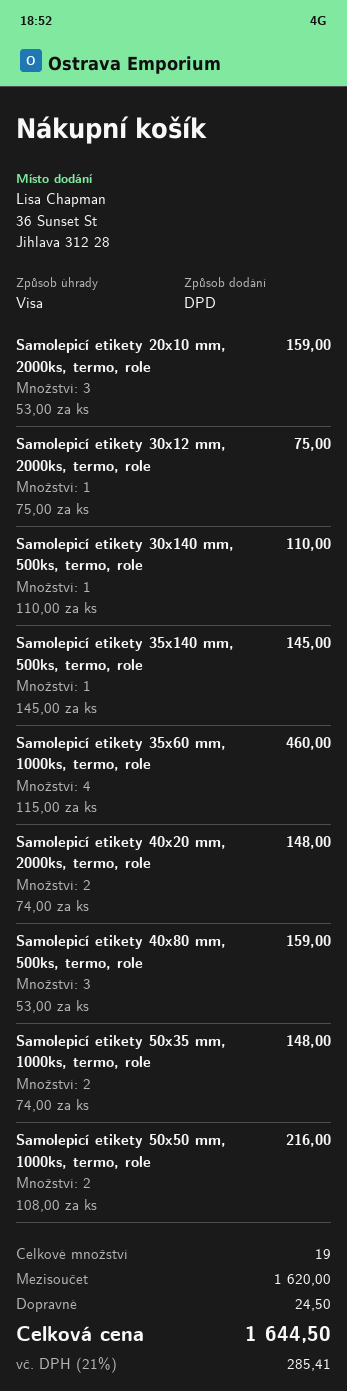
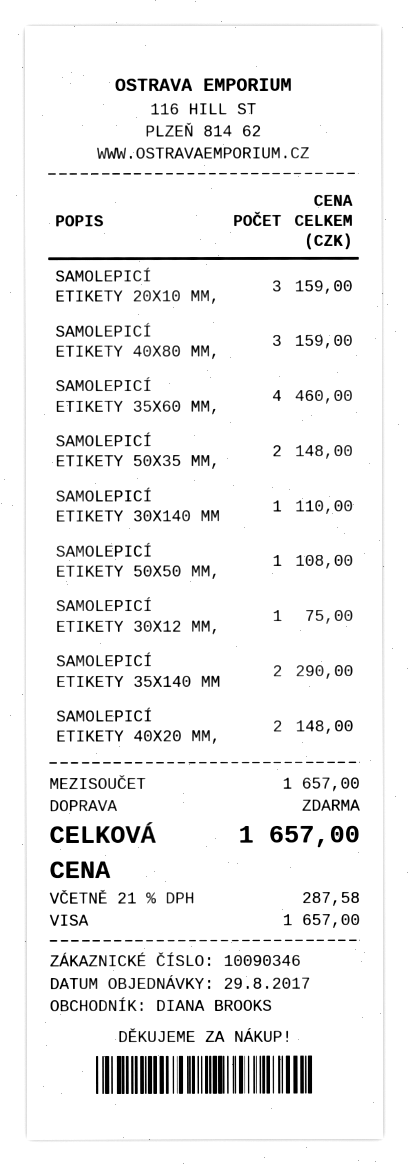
Samolepicí etikety 35x140 mm, 500ks, termo, role: 1 for 145.00 -> 2 for 290.00
Samolepicí etikety 50x50 mm, 1000ks, termo, role: 2 for 216.00 -> 1 for 108.00
subtotal: 1620.00 -> 1657.00
shipping: 24.50 -> 0.00
tax: 21% = 285.41 -> 21% = 287.58
total: 1644.50 -> 1657.00

